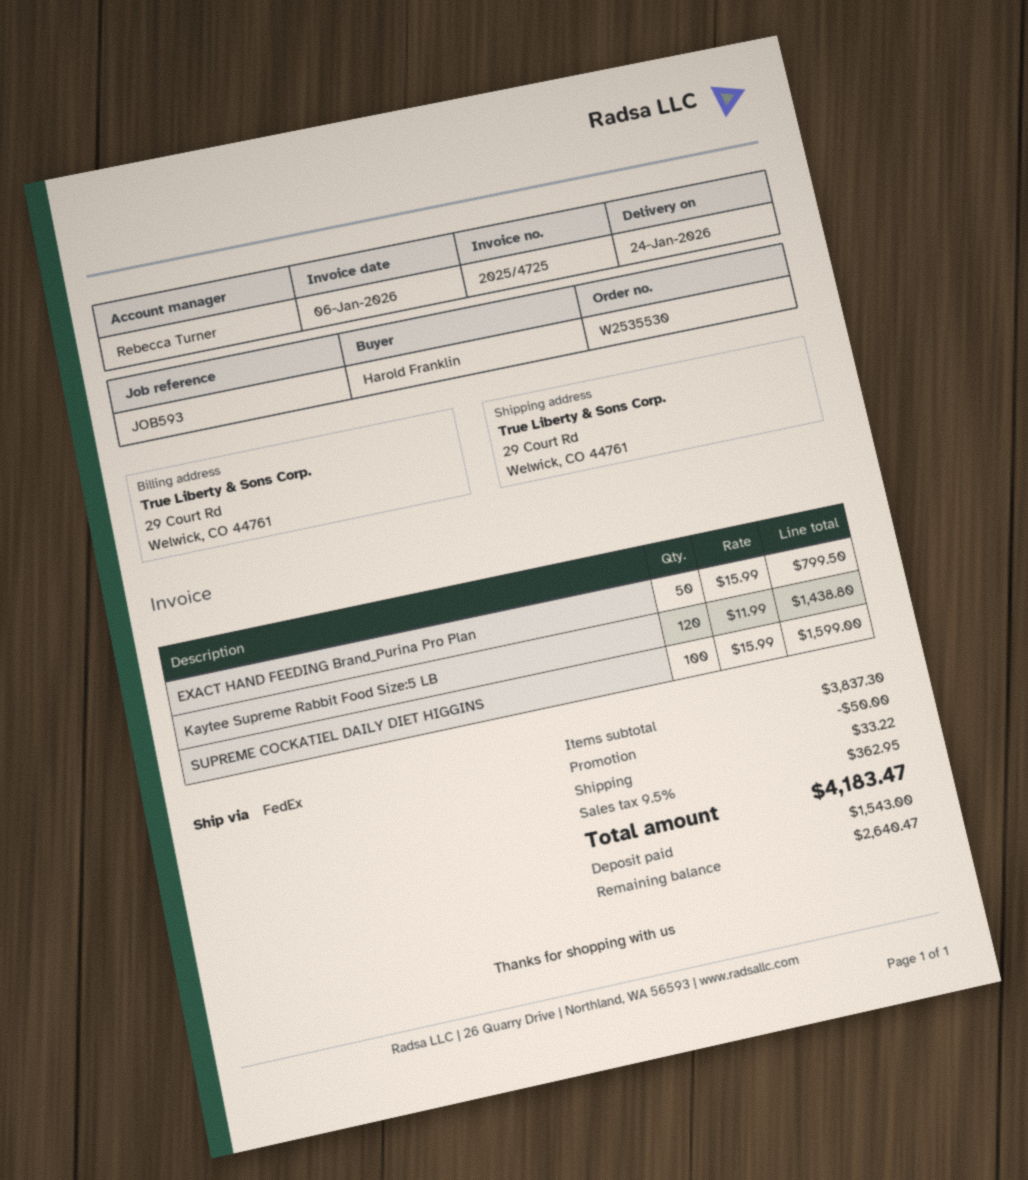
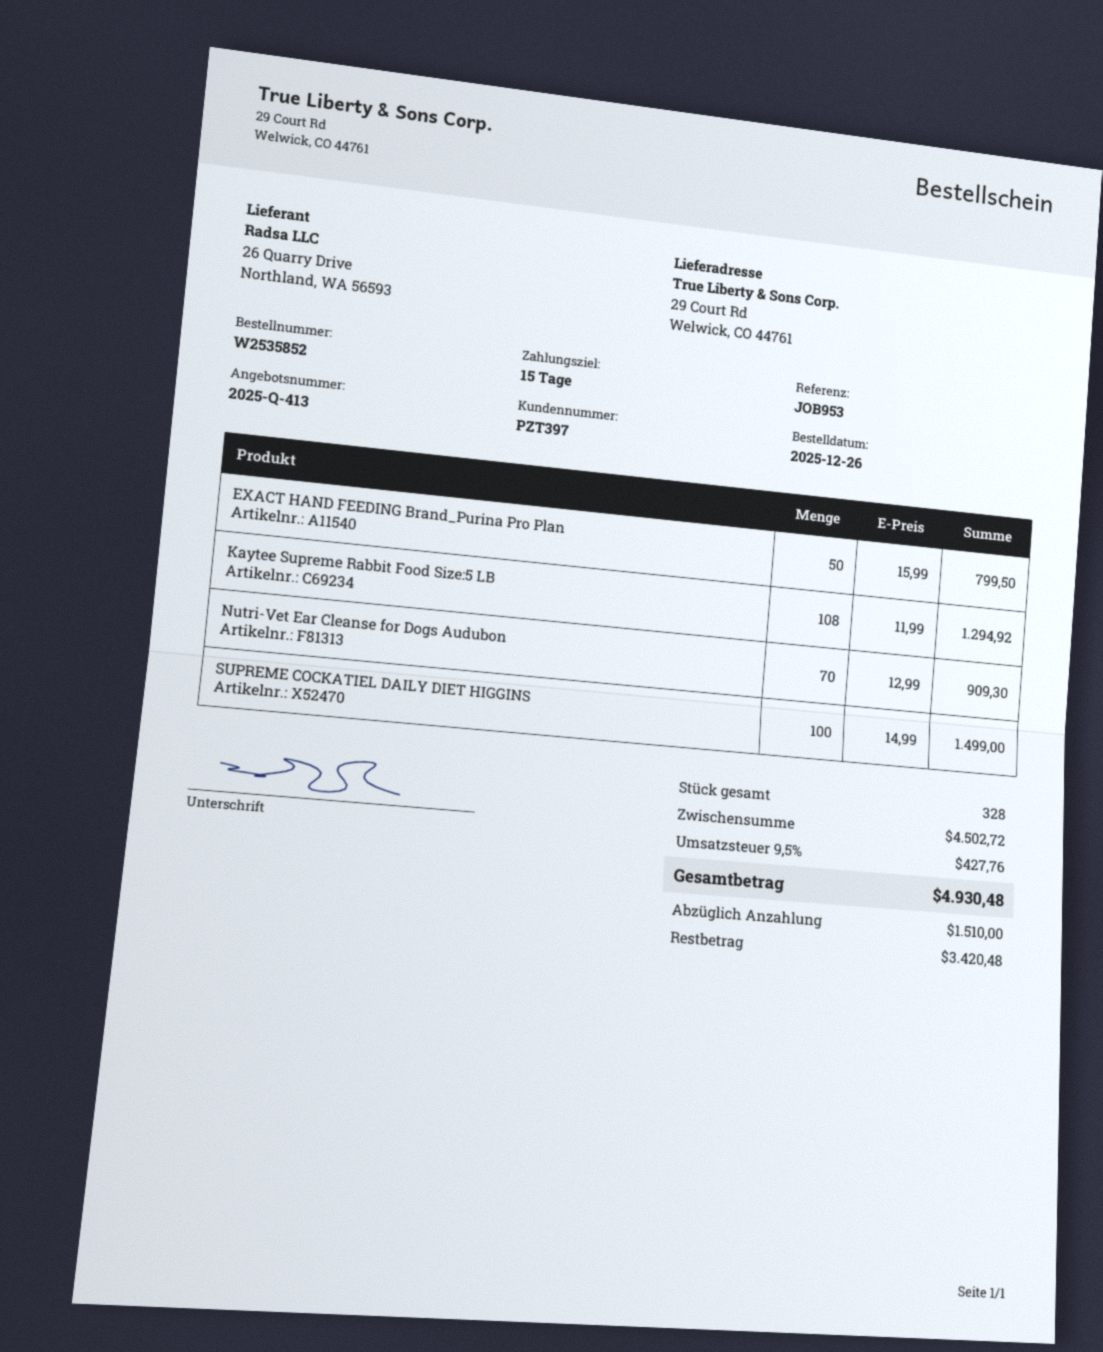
order number: W2535530 -> W2535852
reference: JOB593 -> JOB953
Kaytee Supreme Rabbit Food Size:5 LB: 120 x 11.99 = 1438.80 -> 108 x 11.99 = 1294.92
SUPREME COCKATIEL DAILY DIET HIGGINS: 100 x 15.99 = 1599.00 -> 100 x 14.99 = 1499.00
Nutri-Vet Ear Cleanse for Dogs Audubon: none -> 70 x 12.99 = 909.30
subtotal: 3837.30 -> 4502.72
discount: 50.00 -> none
shipping: 33.22 -> none
tax: 9.5% = 362.95 -> 9.5% = 427.76
total: 4183.47 -> 4930.48
deposit: 1543.00 -> 1510.00
balance: 2640.47 -> 3420.48

